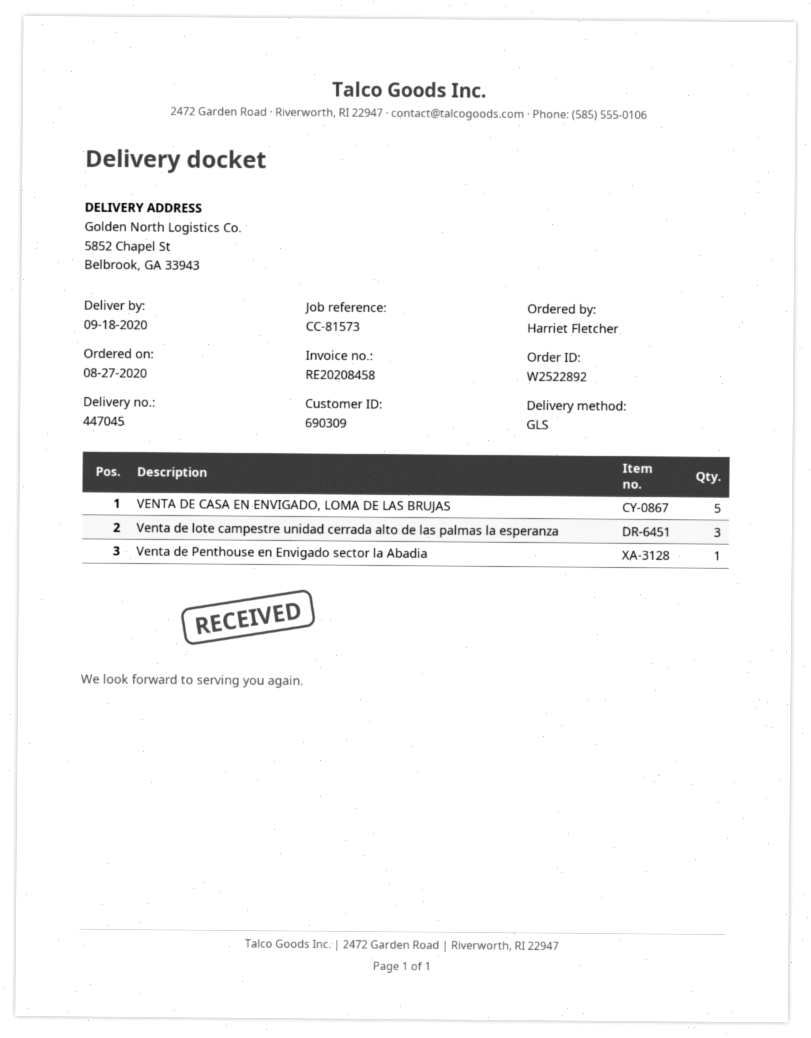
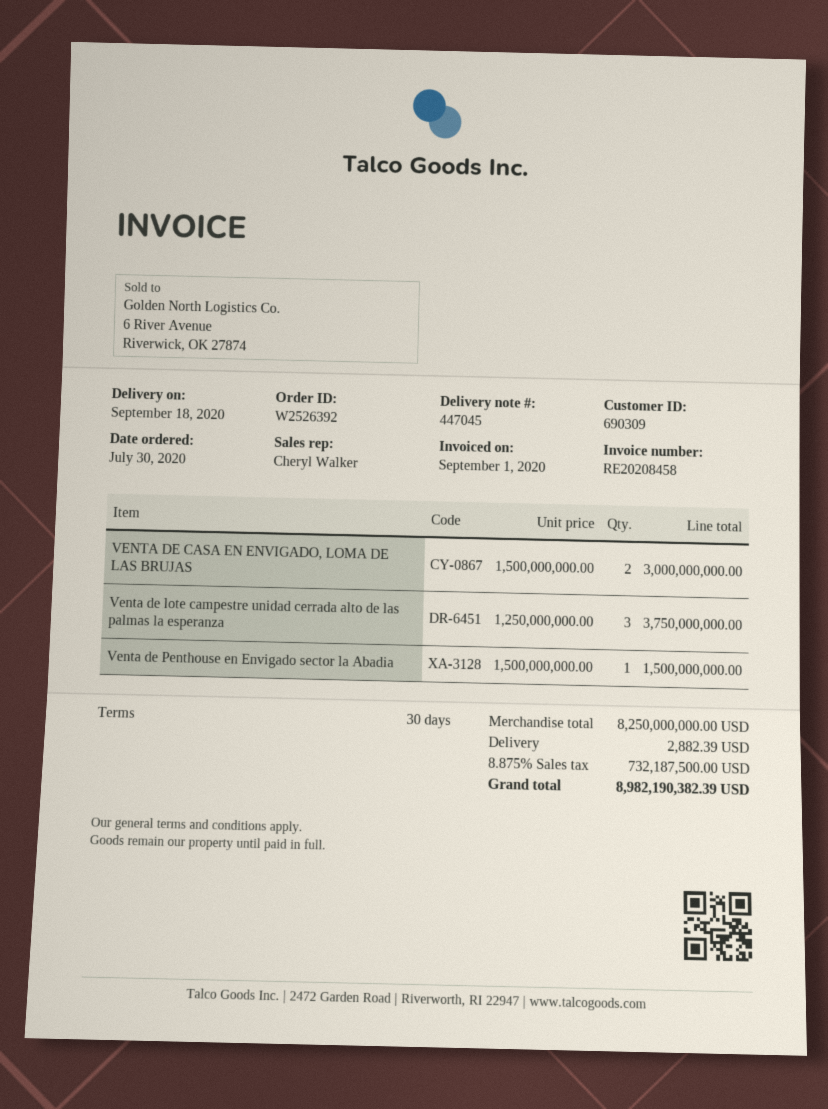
order number: W2522892 -> W2526392
order date: 2020-08-27 -> 2020-07-30
VENTA DE CASA EN ENVIGADO, LOMA DE LAS BRUJAS: 5 -> 2

